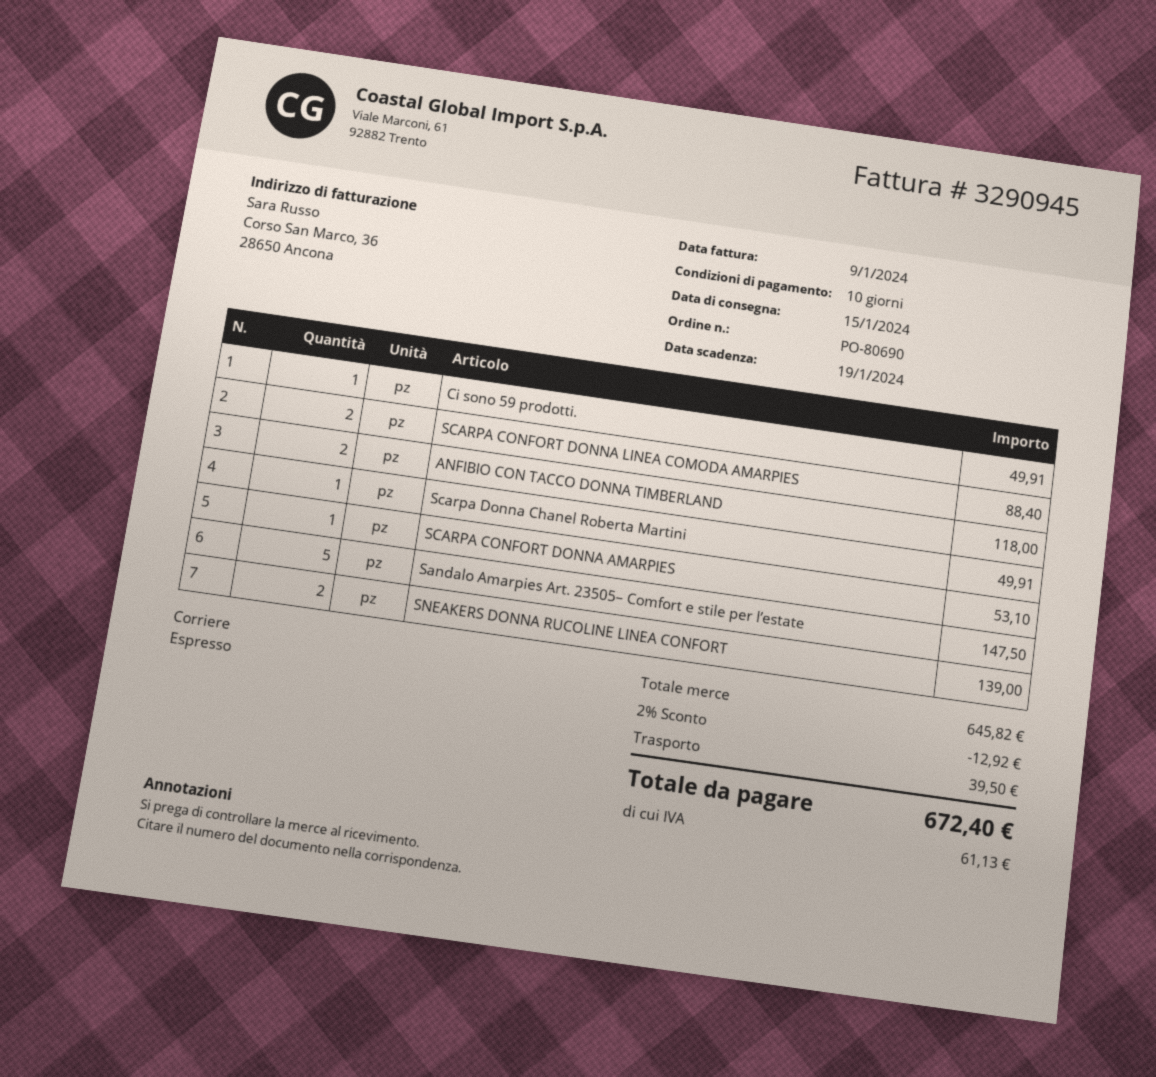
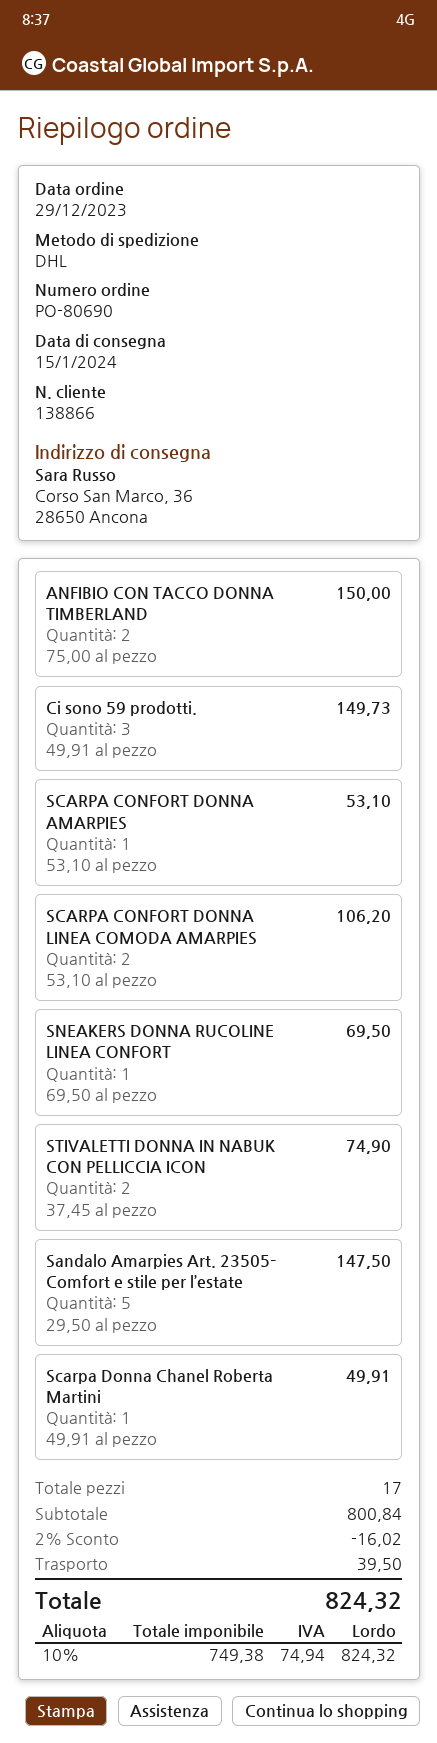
shipping method: express -> DHL
Ci sono 59 prodotti.: 1 for 49.91 -> 3 for 149.73
SCARPA CONFORT DONNA LINEA COMODA AMARPIES: 2 for 88.40 -> 2 for 106.20
ANFIBIO CON TACCO DONNA TIMBERLAND: 2 for 118.00 -> 2 for 150.00
SNEAKERS DONNA RUCOLINE LINEA CONFORT: 2 for 139.00 -> 1 for 69.50
STIVALETTI DONNA IN NABUK CON PELLICCIA ICON: none -> 2 for 74.90
subtotal: 645.82 -> 800.84
discount: 2% = 12.92 -> 2% = 16.02
tax: 61.13 -> 74.94
total: 672.40 -> 824.32

